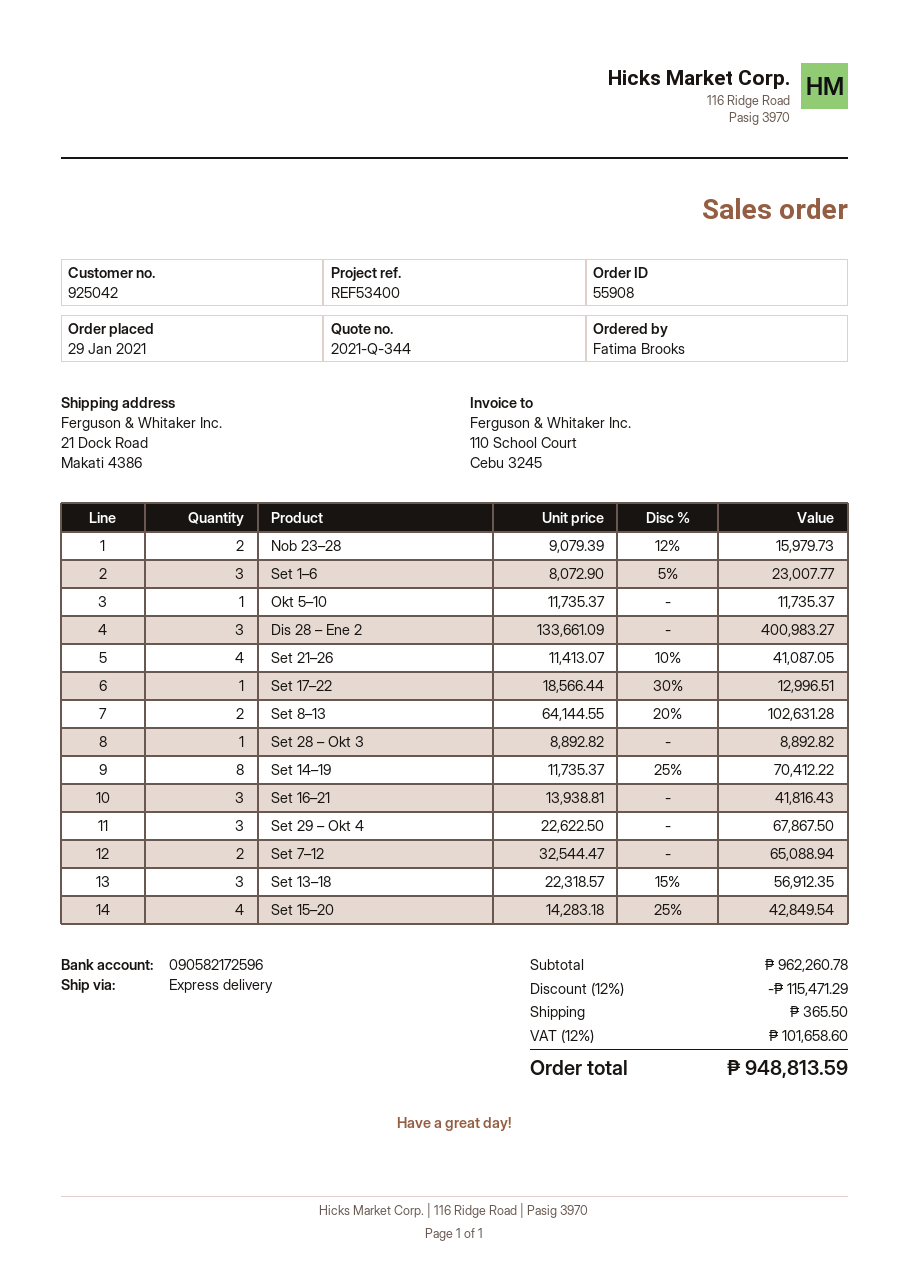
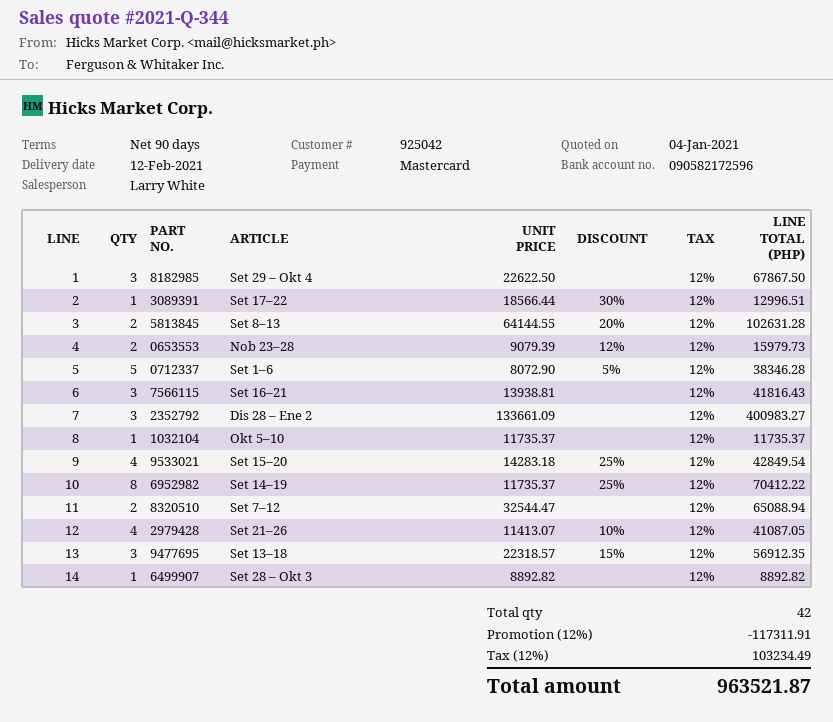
Set 1–6: 3 x 8072.90 - 5% = 23007.77 -> 5 x 8072.90 - 5% = 38346.28
discount: 12% = 115471.29 -> 12% = 117311.91
shipping: 365.50 -> none
tax: 12% = 101658.60 -> 12% = 103234.49
total: 948813.59 -> 963521.87

